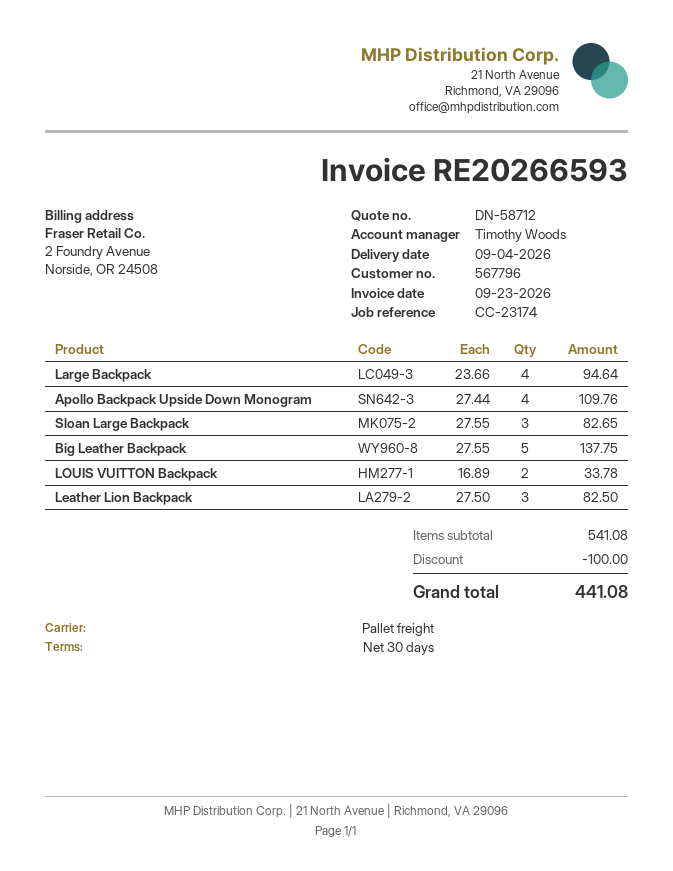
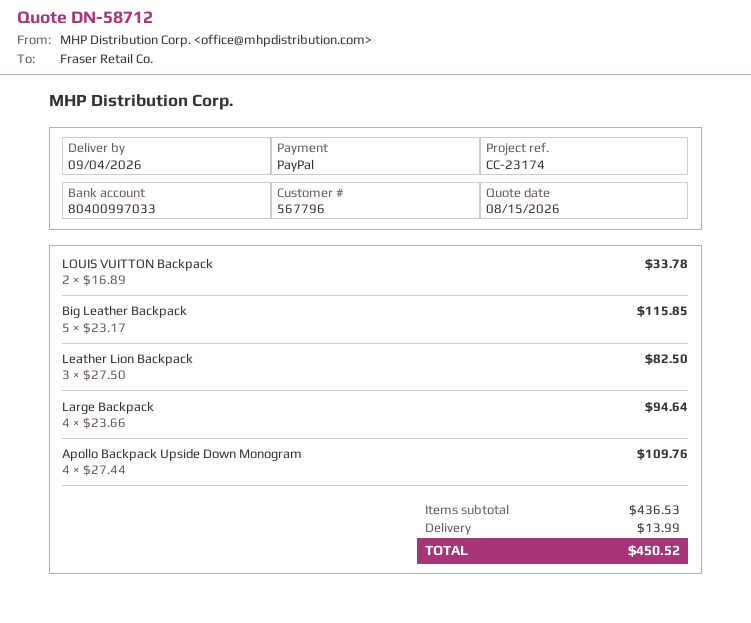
Sloan Large Backpack: 3 x 27.55 = 82.65 -> none
Big Leather Backpack: 5 x 27.55 = 137.75 -> 5 x 23.17 = 115.85
subtotal: 541.08 -> 436.53
discount: 100.00 -> none
shipping: none -> 13.99
total: 441.08 -> 450.52

